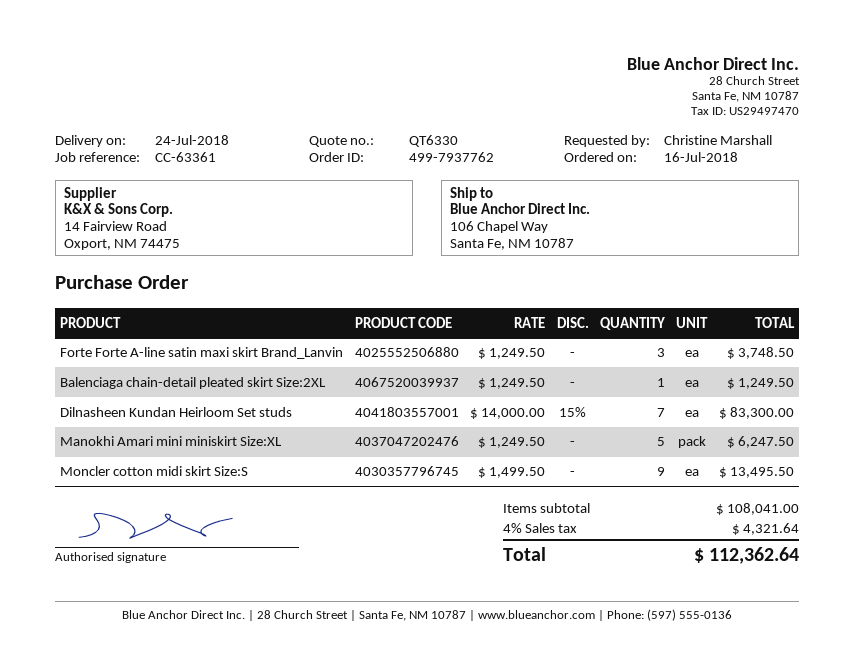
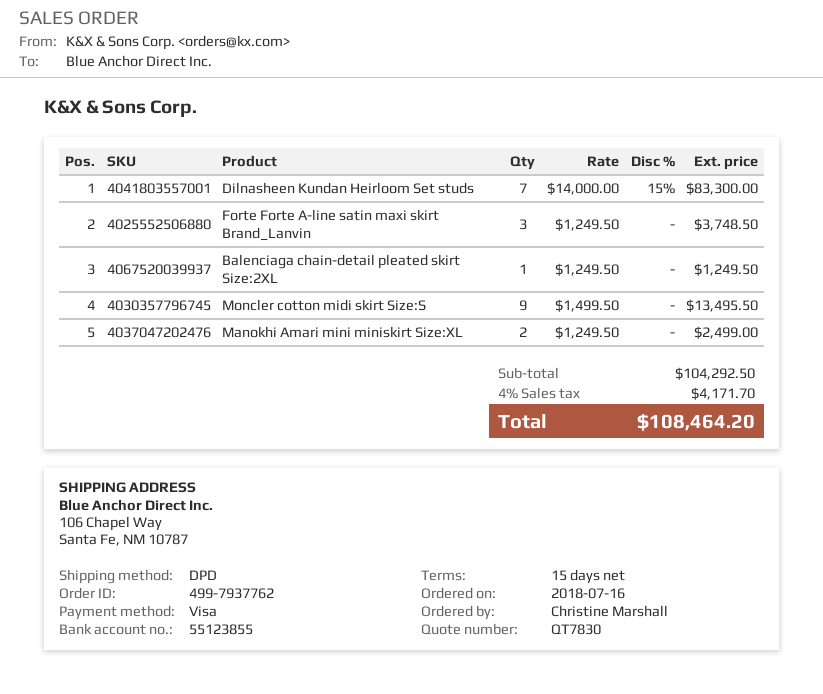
quote number: QT6330 -> QT7830
Manokhi Amari mini miniskirt Size:XL: 5 x 1249.50 = 6247.50 -> 2 x 1249.50 = 2499.00
subtotal: 108041.00 -> 104292.50
tax: 4% = 4321.64 -> 4% = 4171.70
total: 112362.64 -> 108464.20

